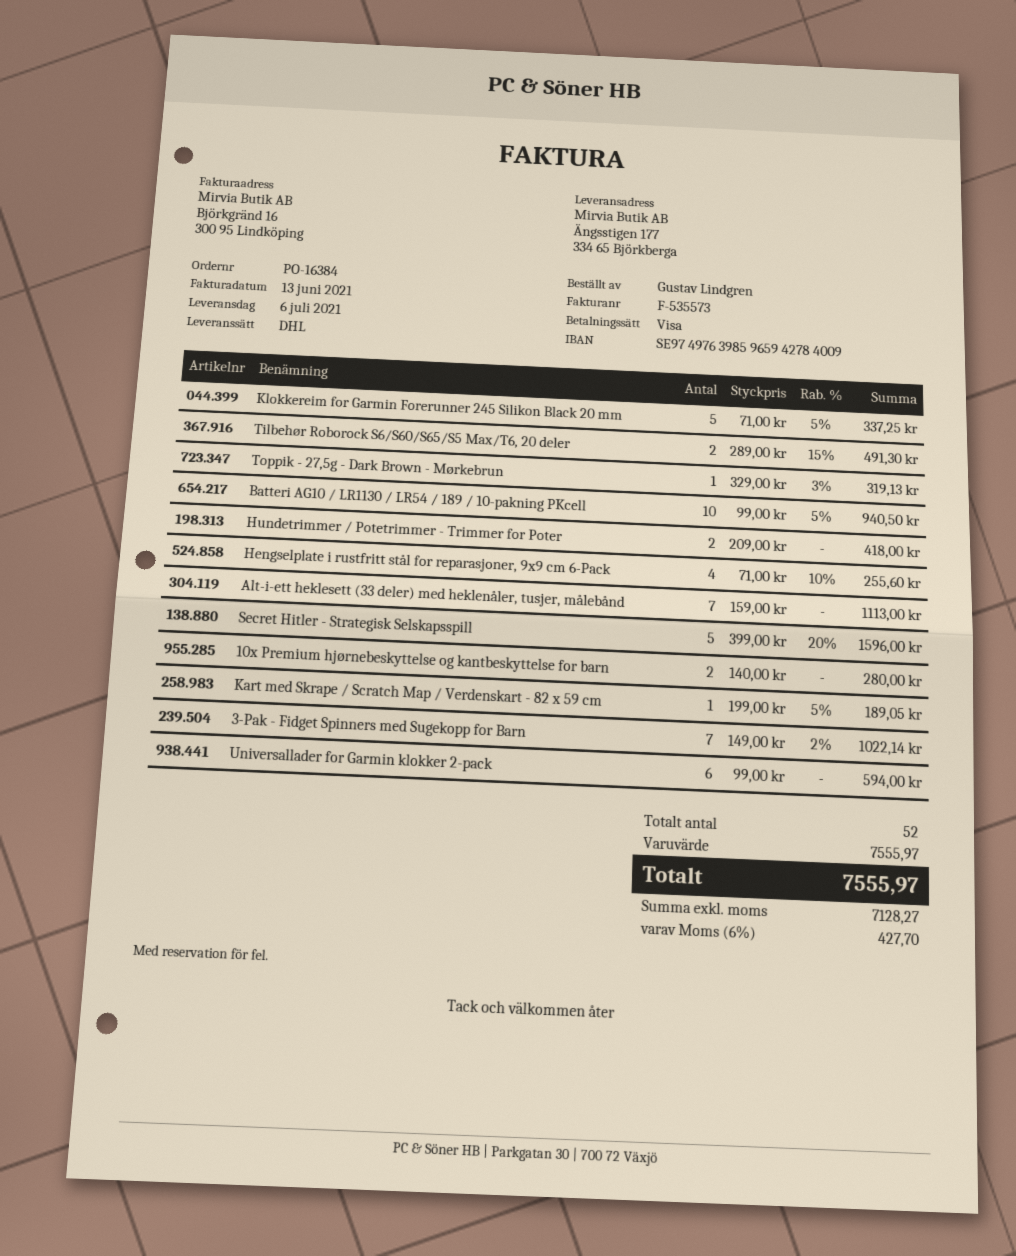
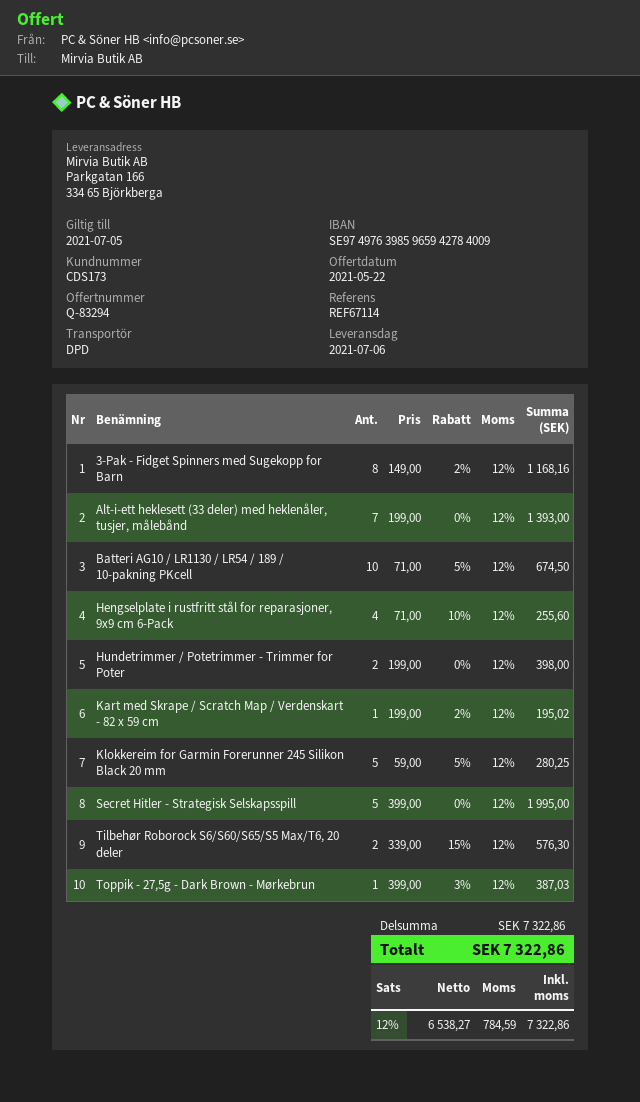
shipping method: DHL -> DPD
ship to: Ängsstigen 177, 334 65 Björkberga -> Parkgatan 166, 334 65 Björkberga
Klokkereim for Garmin Forerunner 245 Silikon Black 20 mm: 5 x 71.00 - 5% = 337.25 -> 5 x 59.00 - 5% = 280.25
Tilbehør Roborock S6/S60/S65/S5 Max/T6, 20 deler: 2 x 289.00 - 15% = 491.30 -> 2 x 339.00 - 15% = 576.30
Toppik - 27,5g - Dark Brown - Mørkebrun: 1 x 329.00 - 3% = 319.13 -> 1 x 399.00 - 3% = 387.03
Batteri AG10 / LR1130 / LR54 / 189 / 10-pakning PKcell: 10 x 99.00 - 5% = 940.50 -> 10 x 71.00 - 5% = 674.50
Hundetrimmer / Potetrimmer - Trimmer for Poter: 2 x 209.00 = 418.00 -> 2 x 199.00 = 398.00
Alt-i-ett heklesett (33 deler) med heklenåler, tusjer, målebånd: 7 x 159.00 = 1113.00 -> 7 x 199.00 = 1393.00
Secret Hitler - Strategisk Selskapsspill: 5 x 399.00 - 20% = 1596.00 -> 5 x 399.00 = 1995.00
10x Premium hjørnebeskyttelse og kantbeskyttelse for barn: 2 x 140.00 = 280.00 -> none
Kart med Skrape / Scratch Map / Verdenskart - 82 x 59 cm: 1 x 199.00 - 5% = 189.05 -> 1 x 199.00 - 2% = 195.02
3-Pak - Fidget Spinners med Sugekopp for Barn: 7 x 149.00 - 2% = 1022.14 -> 8 x 149.00 - 2% = 1168.16
Universallader for Garmin klokker 2-pack: 6 x 99.00 = 594.00 -> none
subtotal: 7555.97 -> 7322.86
net: 7128.27 -> 6538.27
tax: 6% = 427.70 -> 12% = 784.59
total: 7555.97 -> 7322.86

